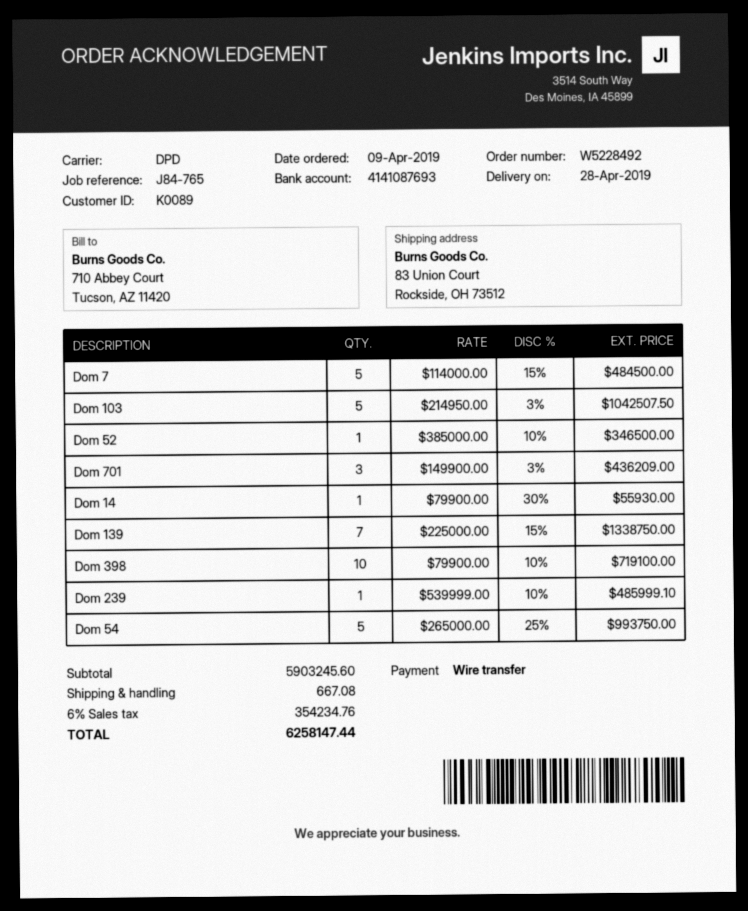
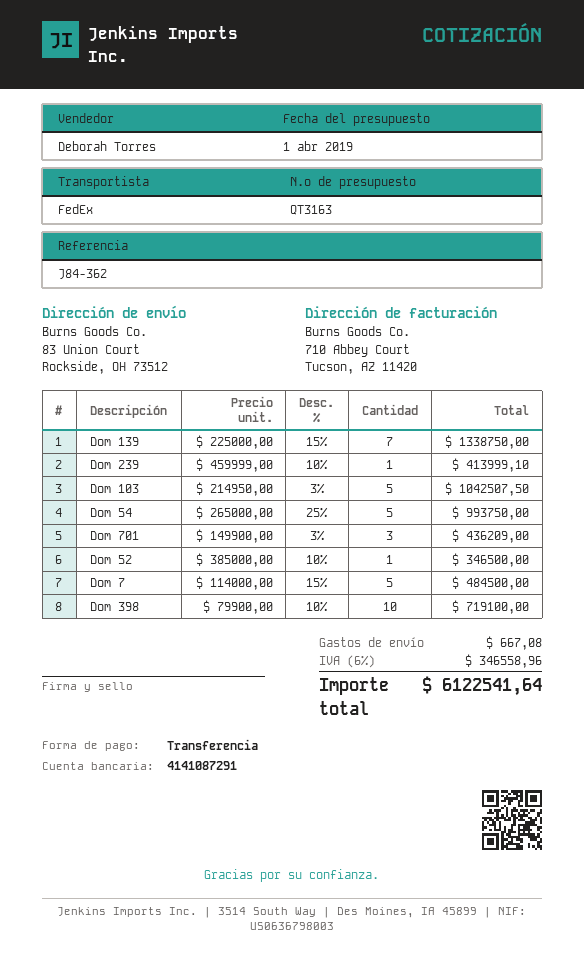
reference: J84-765 -> J84-362
bank account: 4141087693 -> 4141087291
shipping method: DPD -> FedEx
Dom 14: 1 x 79900.00 - 30% = 55930.00 -> none
Dom 239: 1 x 539999.00 - 10% = 485999.10 -> 1 x 459999.00 - 10% = 413999.10
tax: 6% = 354234.76 -> 6% = 346558.96
total: 6258147.44 -> 6122541.64

